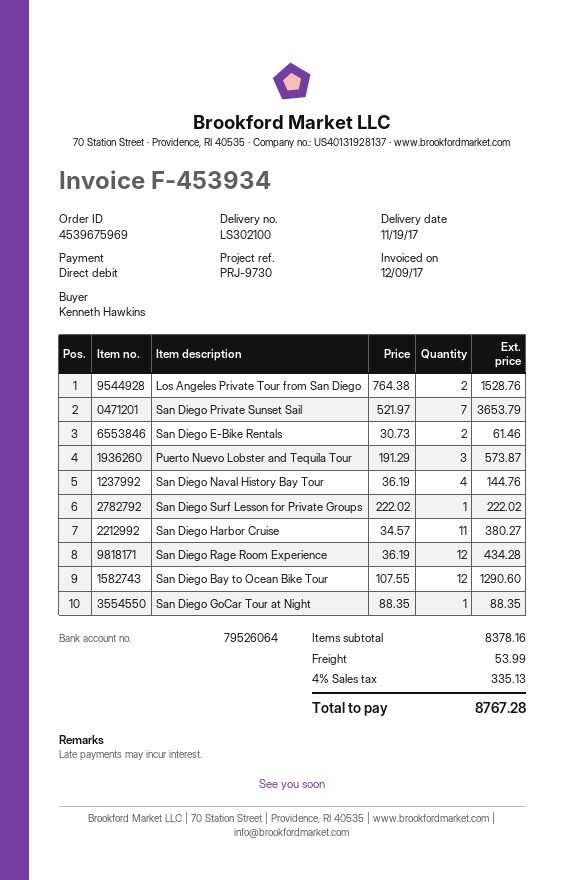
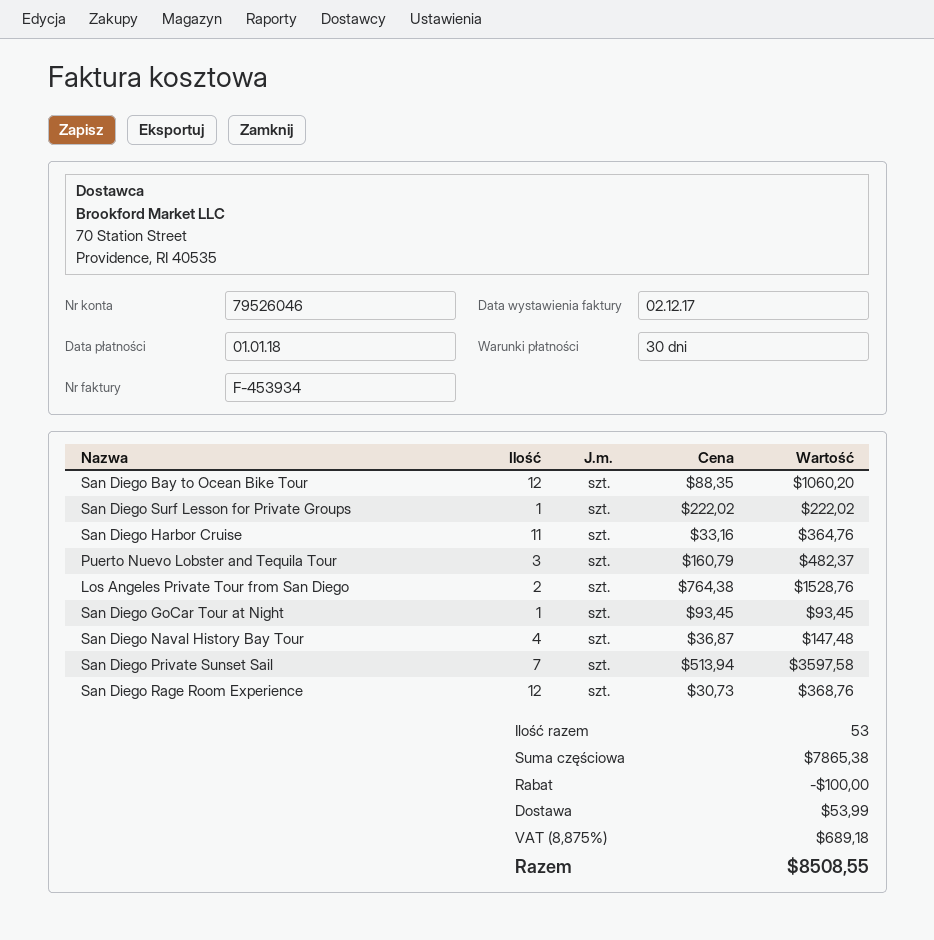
invoice date: 2017-12-09 -> 2017-12-02
bank account: 79526064 -> 79526046
San Diego Private Sunset Sail: 7 x 521.97 = 3653.79 -> 7 x 513.94 = 3597.58
San Diego E-Bike Rentals: 2 x 30.73 = 61.46 -> none
Puerto Nuevo Lobster and Tequila Tour: 3 x 191.29 = 573.87 -> 3 x 160.79 = 482.37
San Diego Naval History Bay Tour: 4 x 36.19 = 144.76 -> 4 x 36.87 = 147.48
San Diego Harbor Cruise: 11 x 34.57 = 380.27 -> 11 x 33.16 = 364.76
San Diego Rage Room Experience: 12 x 36.19 = 434.28 -> 12 x 30.73 = 368.76
San Diego Bay to Ocean Bike Tour: 12 x 107.55 = 1290.60 -> 12 x 88.35 = 1060.20
San Diego GoCar Tour at Night: 1 x 88.35 = 88.35 -> 1 x 93.45 = 93.45
subtotal: 8378.16 -> 7865.38
discount: none -> 100.00
tax: 4% = 335.13 -> 8.875% = 689.18
total: 8767.28 -> 8508.55

